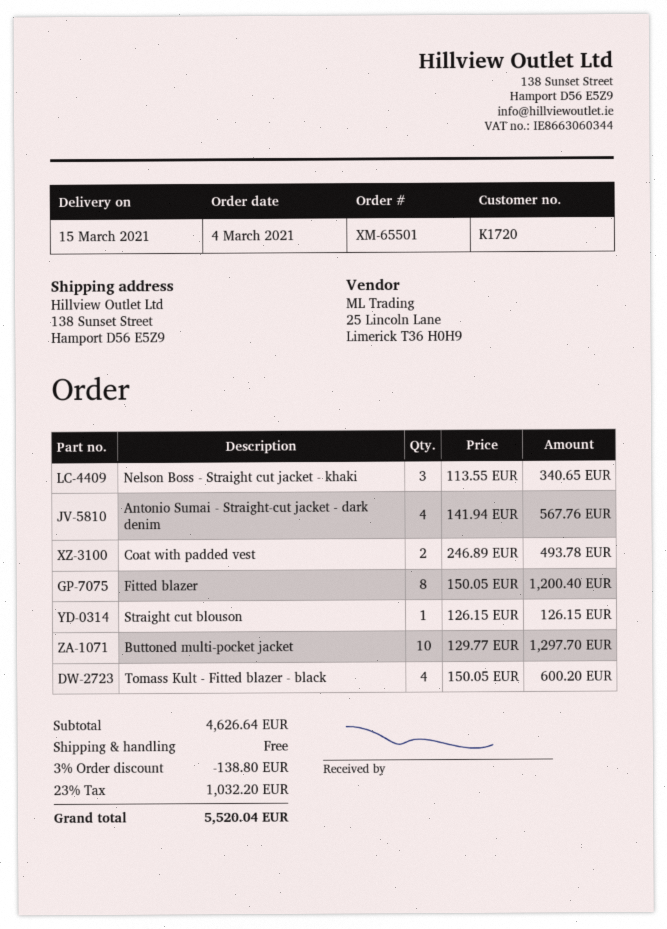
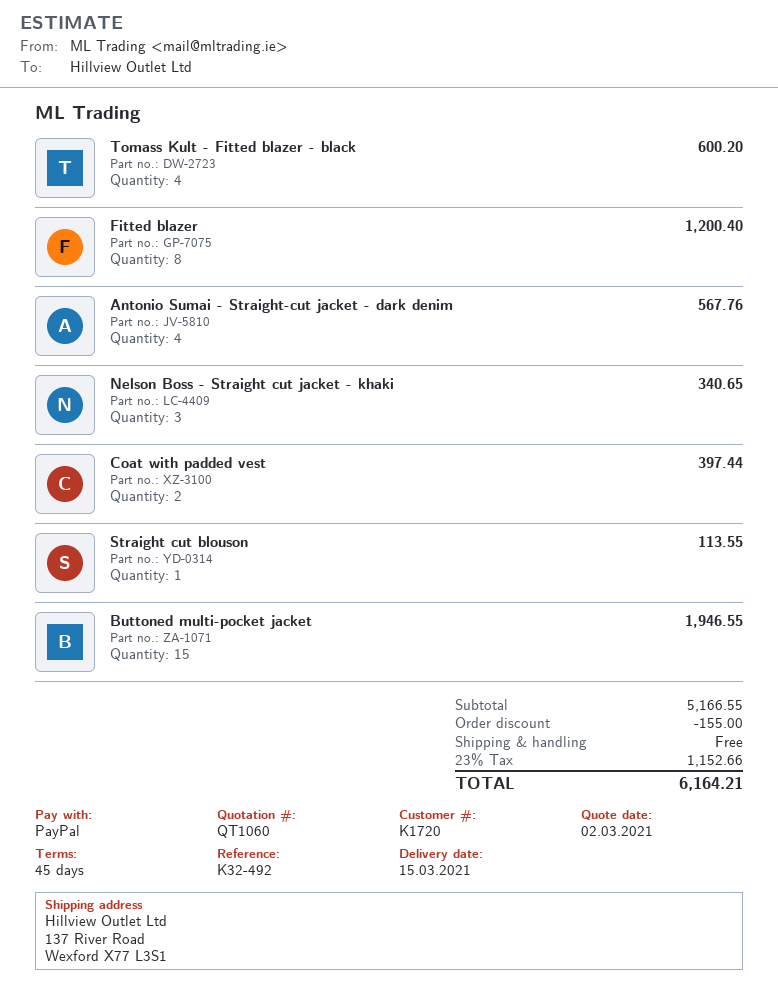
ship to: 138 Sunset Street, Hamport D56 E5Z9 -> 137 River Road, Wexford X77 L3S1
Coat with padded vest: 2 for 493.78 -> 2 for 397.44
Straight cut blouson: 1 for 126.15 -> 1 for 113.55
Buttoned multi-pocket jacket: 10 for 1297.70 -> 15 for 1946.55
subtotal: 4626.64 -> 5166.55
discount: 138.80 -> 155.00
tax: 23% = 1032.20 -> 23% = 1152.66
total: 5520.04 -> 6164.21

